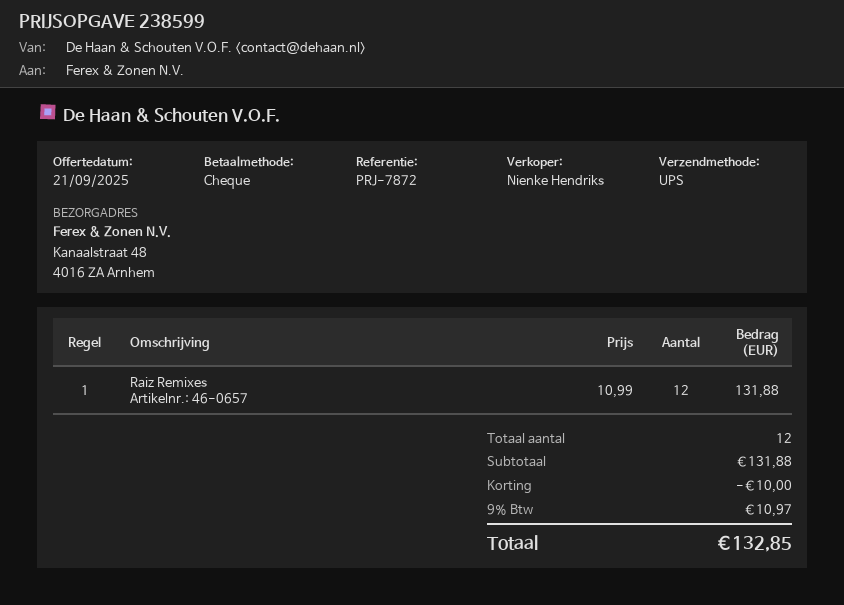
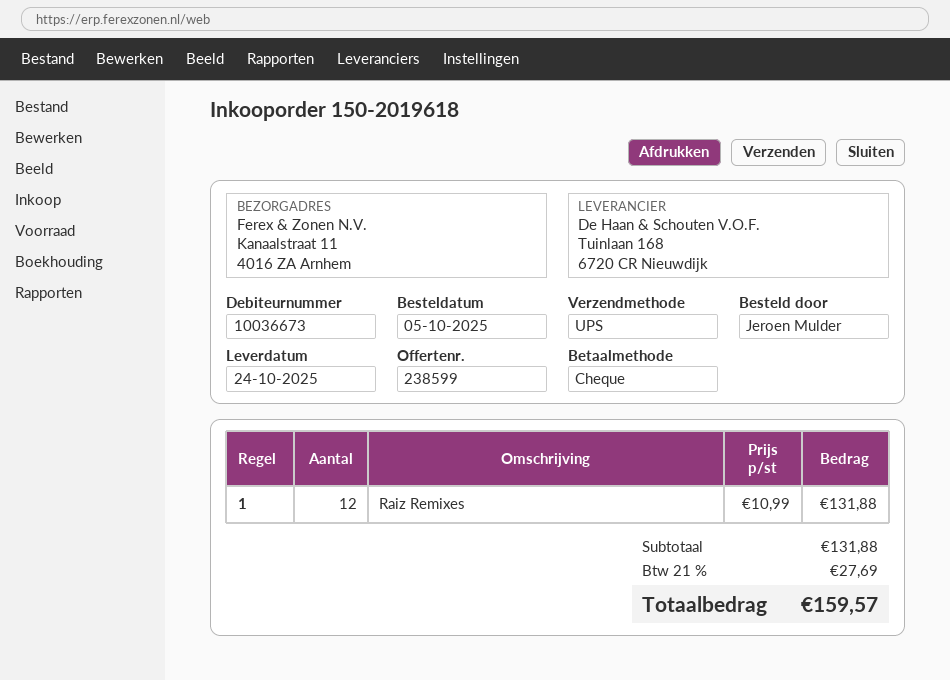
ship to: Kanaalstraat 48, 4016 ZA Arnhem -> Kanaalstraat 11, 4016 ZA Arnhem
discount: 10.00 -> none
tax: 9% = 10.97 -> 21% = 27.69
total: 132.85 -> 159.57

